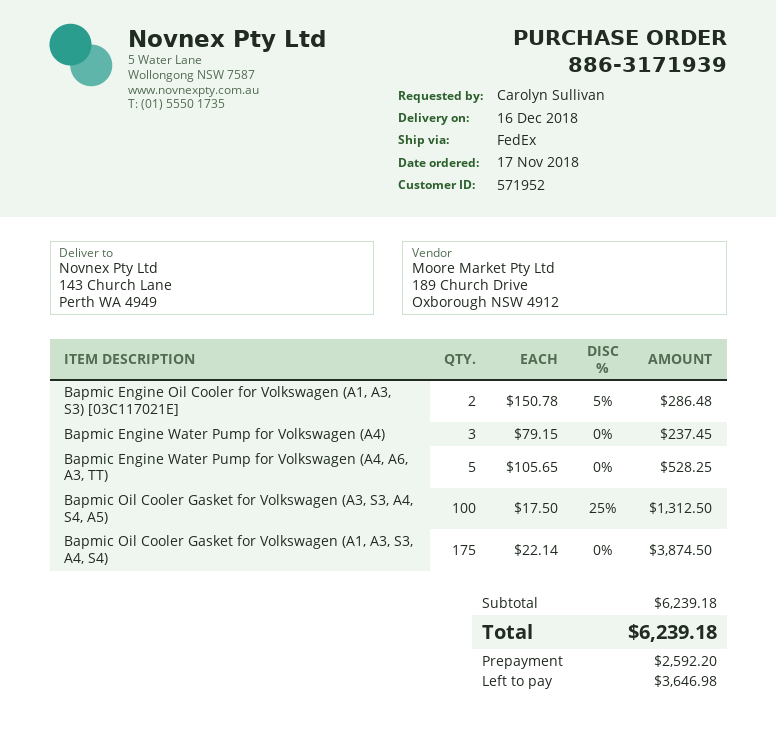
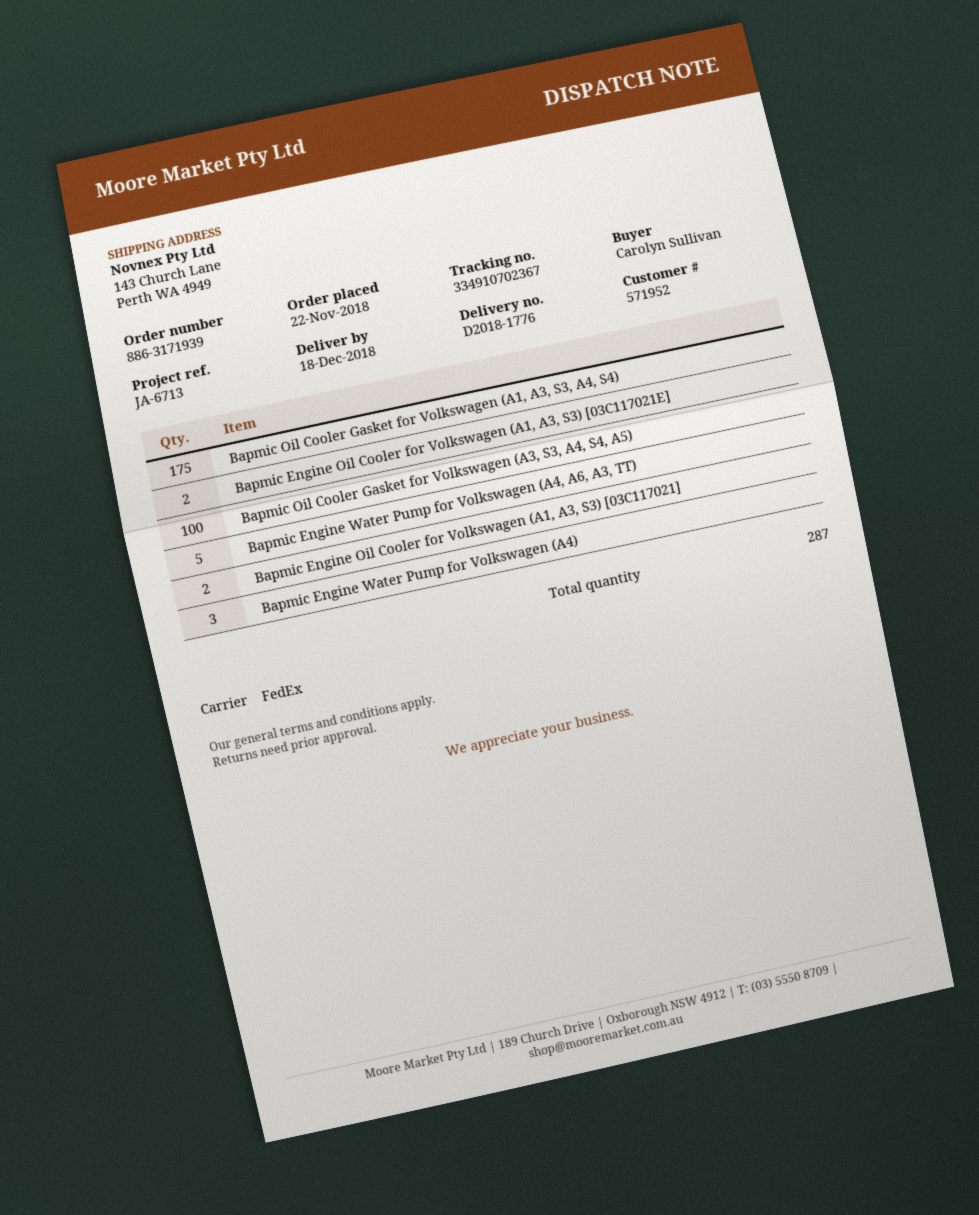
order date: 2018-11-17 -> 2018-11-22
delivery date: 2018-12-16 -> 2018-12-18
Bapmic Engine Oil Cooler for Volkswagen (A1, A3, S3) [03C117021]: none -> 2

